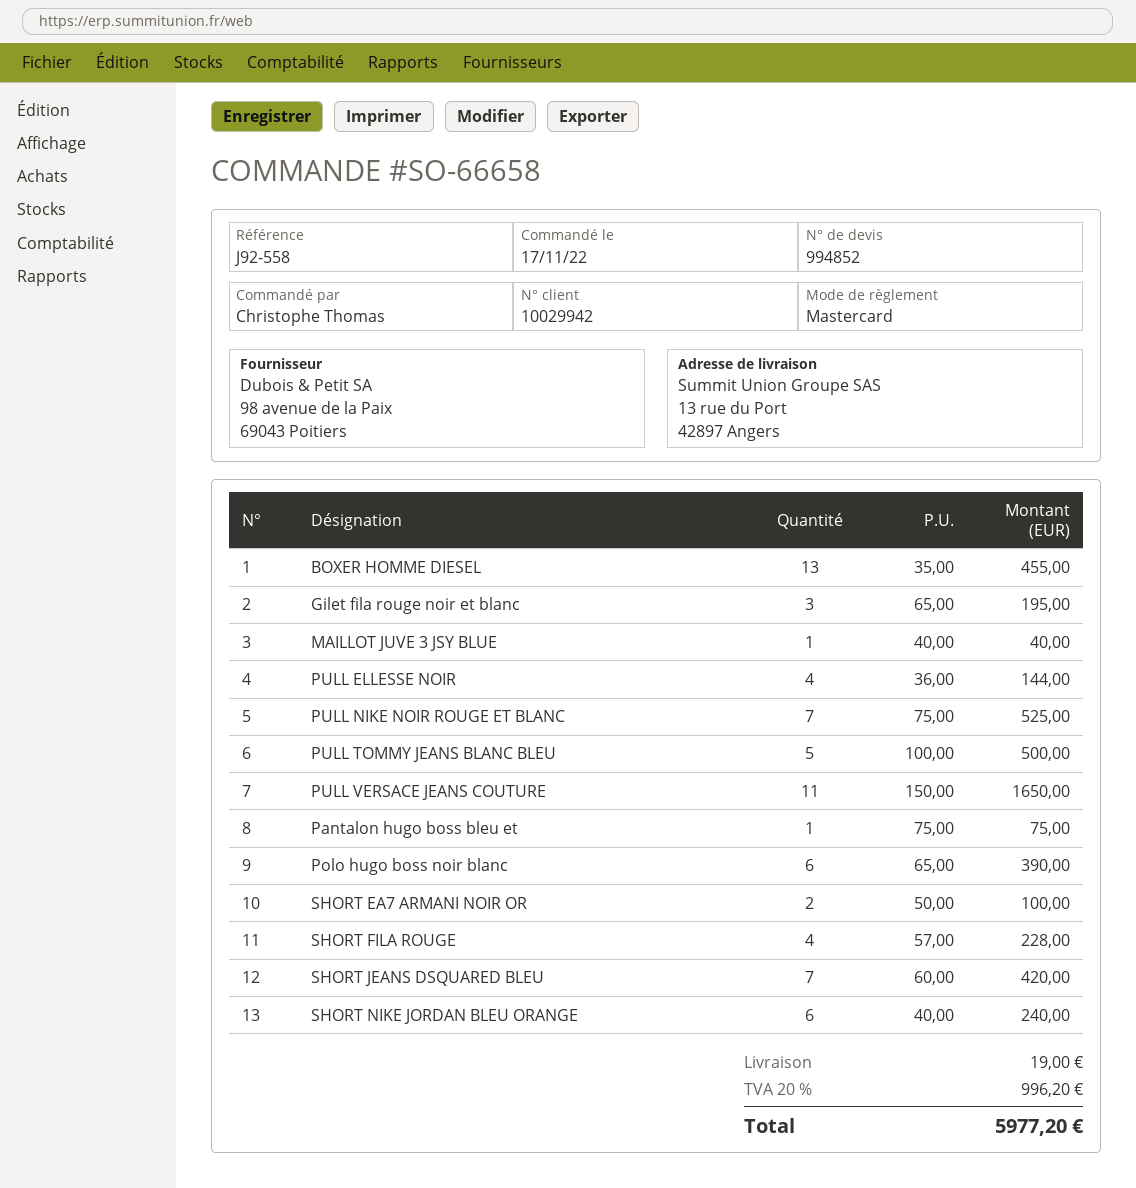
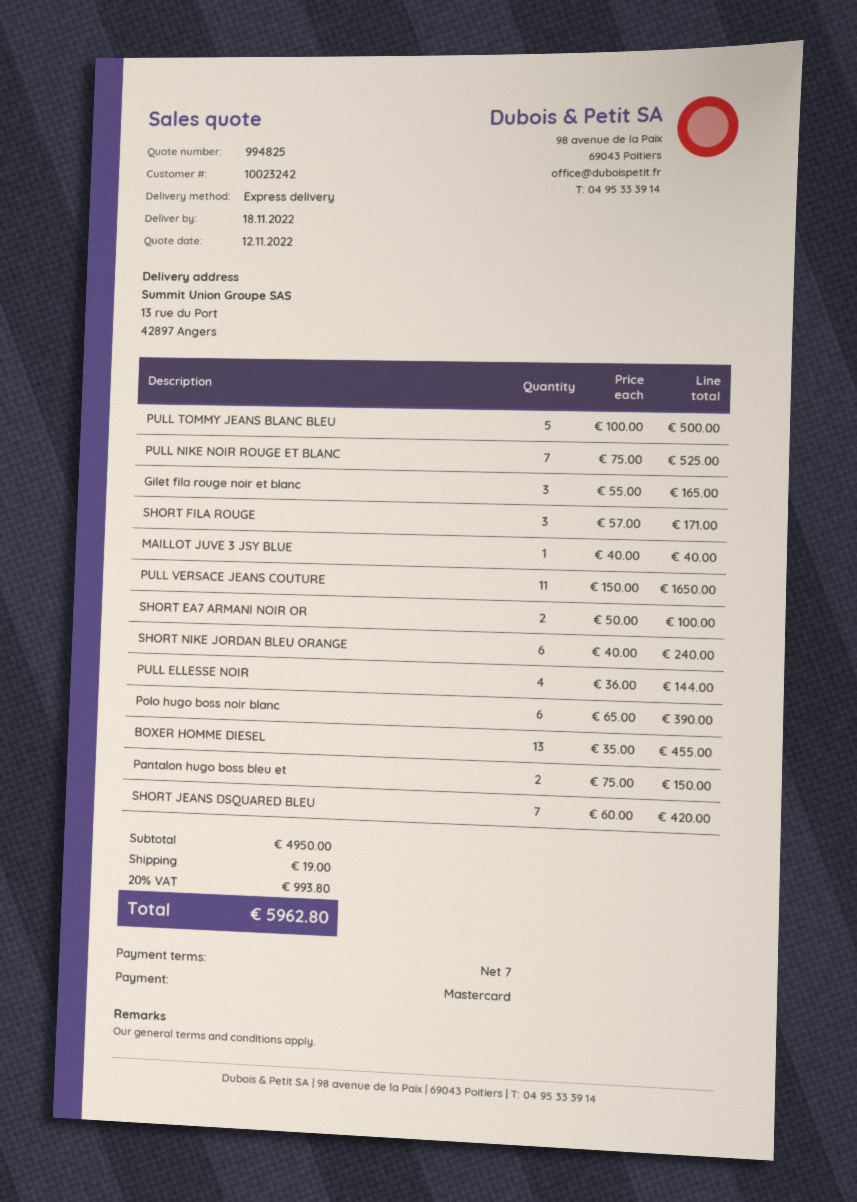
quote number: 994852 -> 994825
customer number: 10029942 -> 10023242
Gilet fila rouge noir et blanc: 3 x 65.00 = 195.00 -> 3 x 55.00 = 165.00
Pantalon hugo boss bleu et: 1 x 75.00 = 75.00 -> 2 x 75.00 = 150.00
SHORT FILA ROUGE: 4 x 57.00 = 228.00 -> 3 x 57.00 = 171.00
tax: 20% = 996.20 -> 20% = 993.80
total: 5977.20 -> 5962.80

